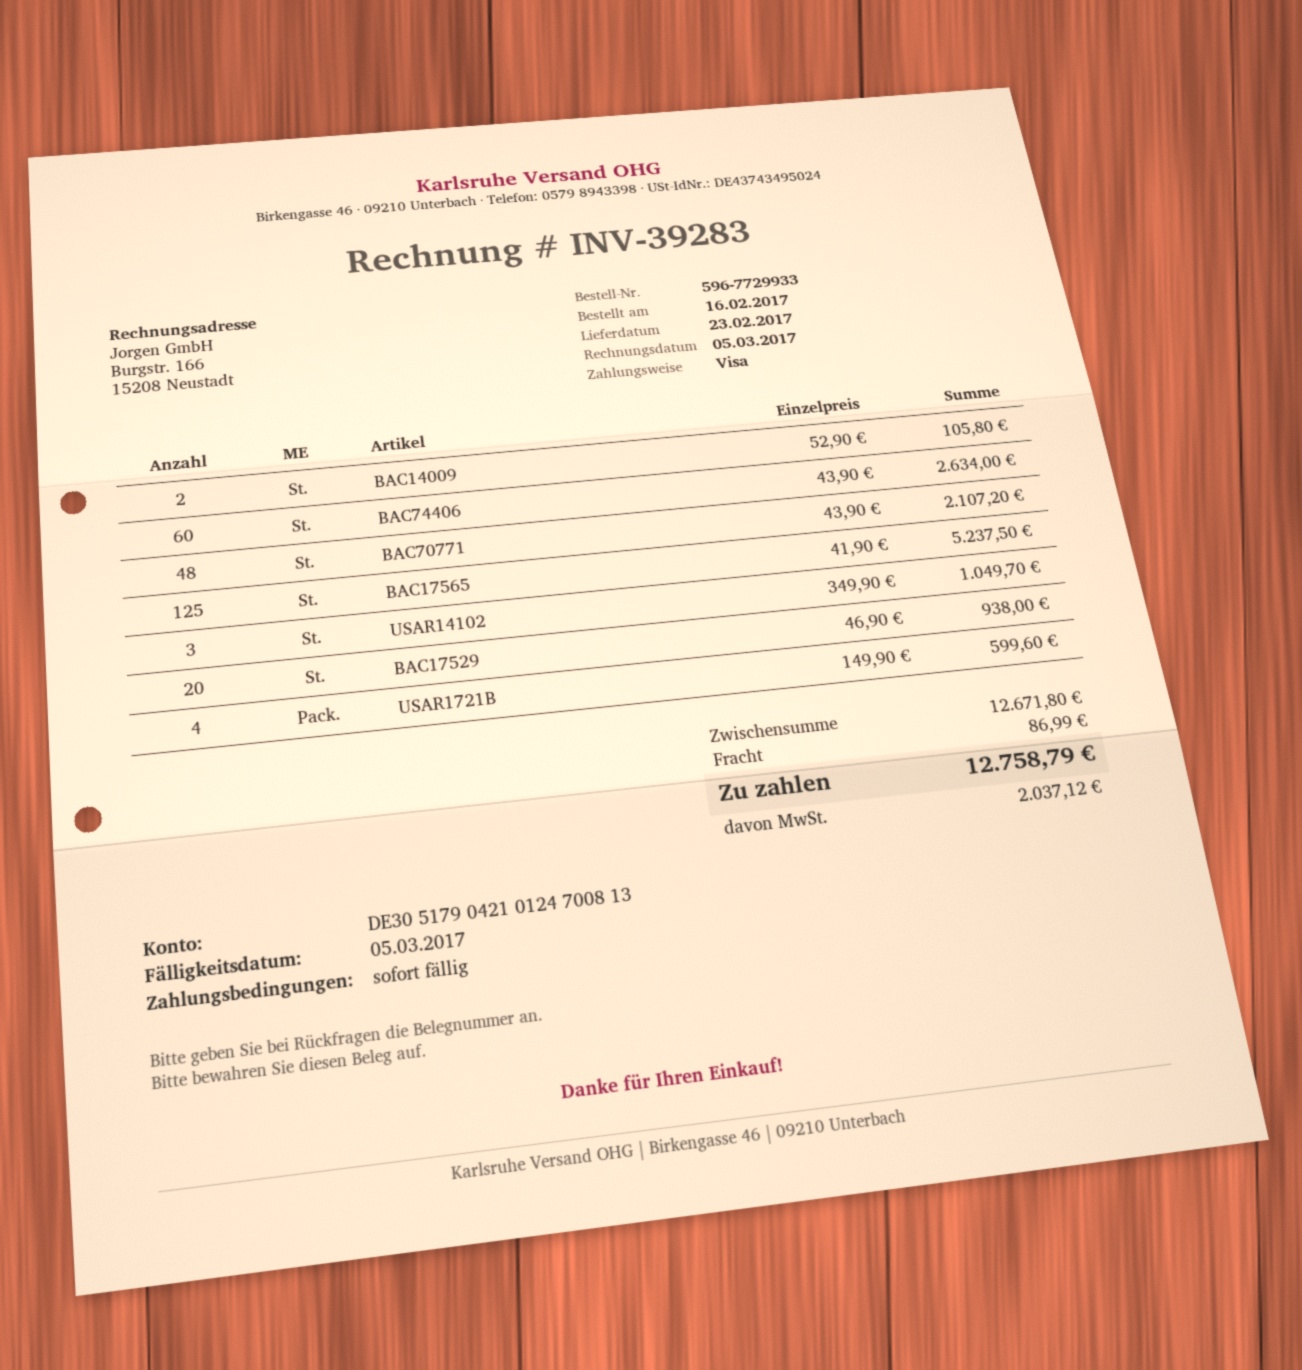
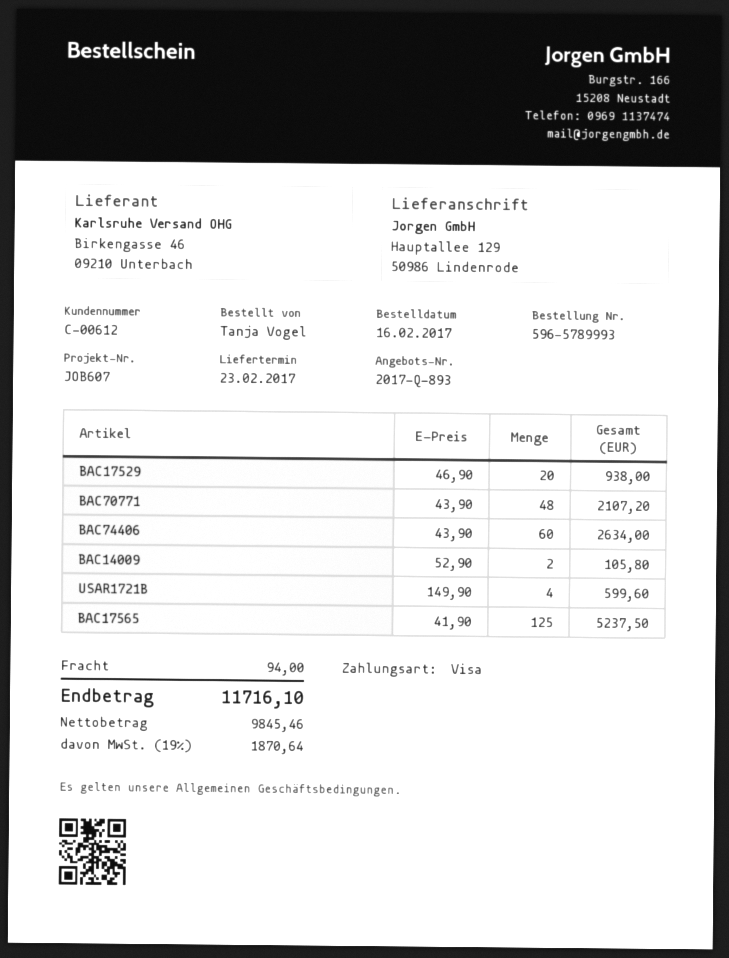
order number: 596-7729933 -> 596-5789993
USAR14102: 3 x 349.90 = 1049.70 -> none
shipping: 86.99 -> 94.00
tax: 2037.12 -> 1870.64
total: 12758.79 -> 11716.10

